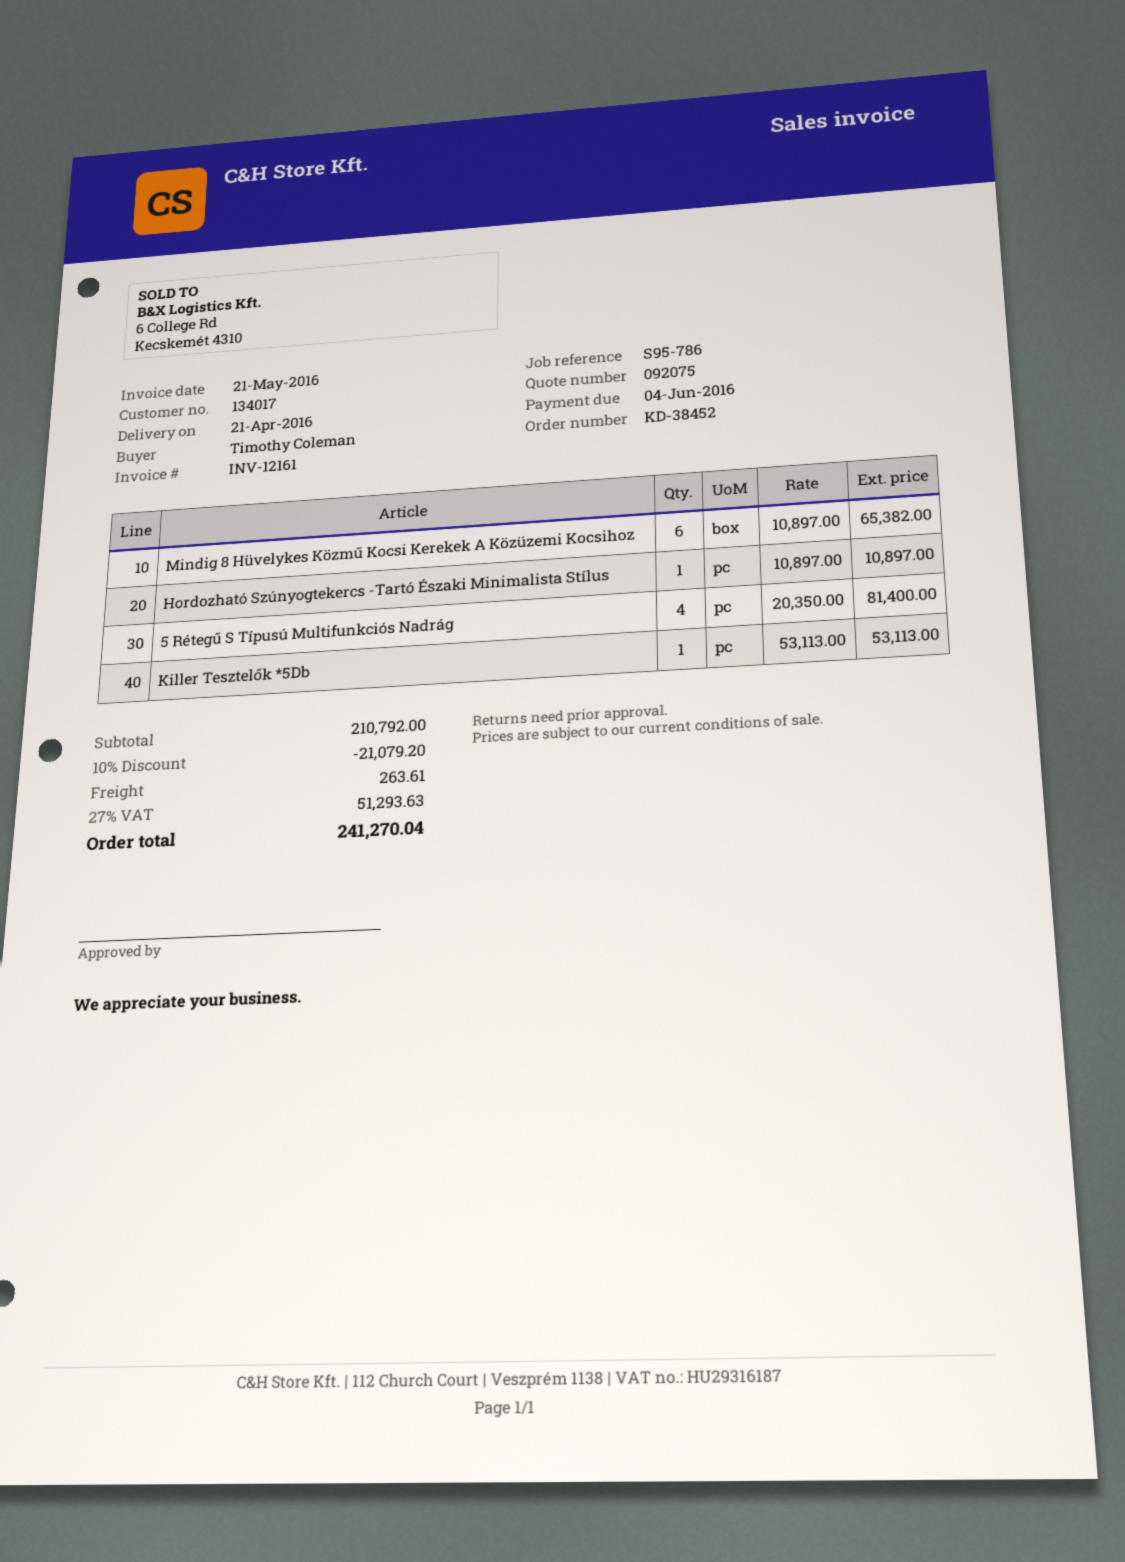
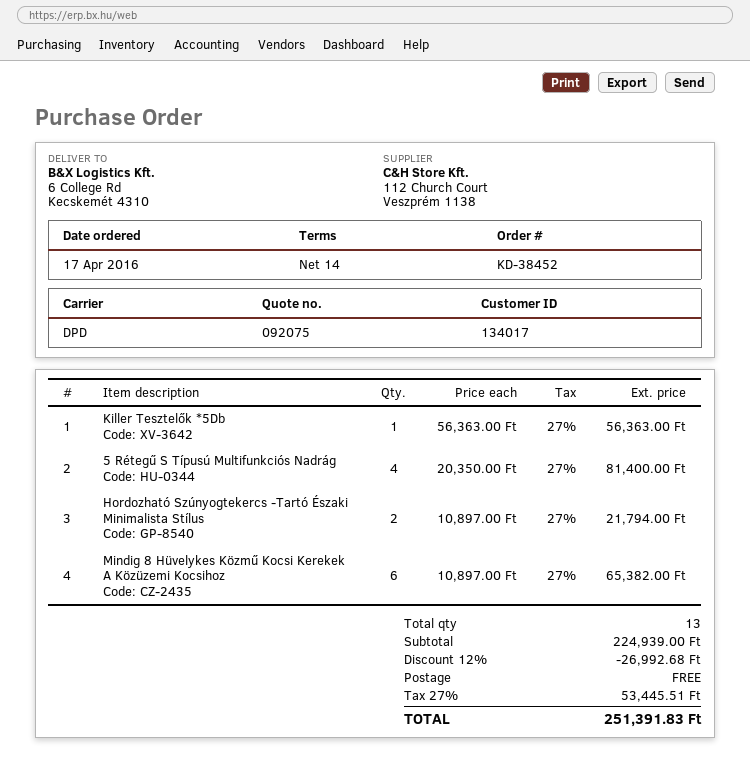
Hordozható Szúnyogtekercs -Tartó Északi Minimalista Stílus: 1 x 10897.00 = 10897.00 -> 2 x 10897.00 = 21794.00
Killer Tesztelők *5Db: 1 x 53113.00 = 53113.00 -> 1 x 56363.00 = 56363.00
subtotal: 210792.00 -> 224939.00
discount: 10% = 21079.20 -> 12% = 26992.68
shipping: 263.61 -> 0.00
tax: 27% = 51293.63 -> 27% = 53445.51
total: 241270.04 -> 251391.83

